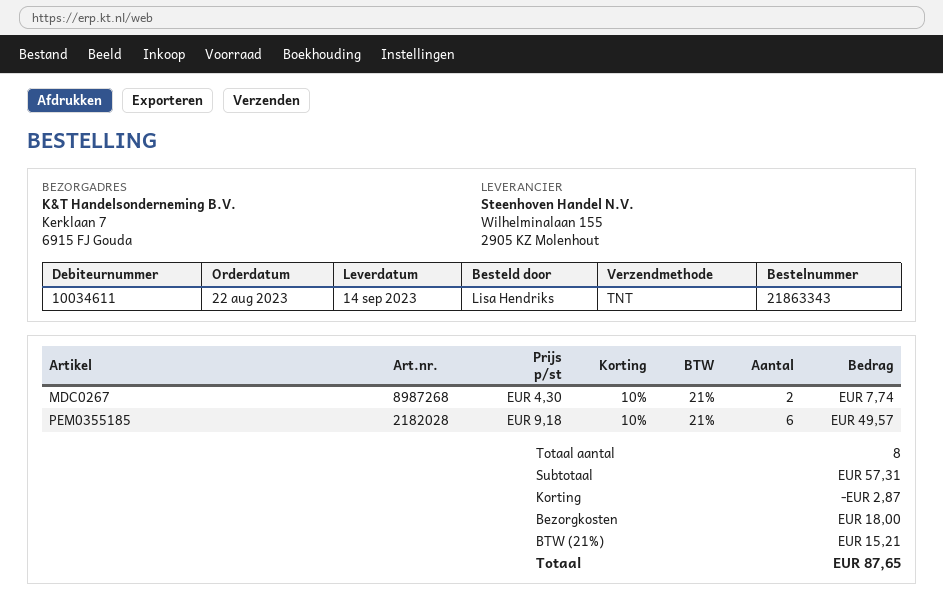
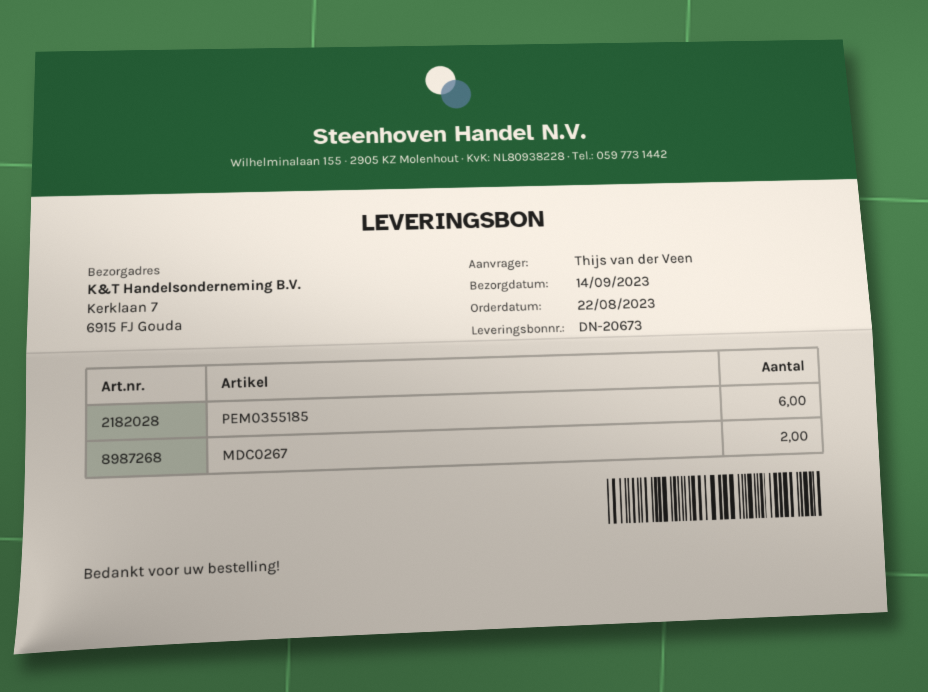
ordered by: Lisa Hendriks -> Thijs van der Veen

